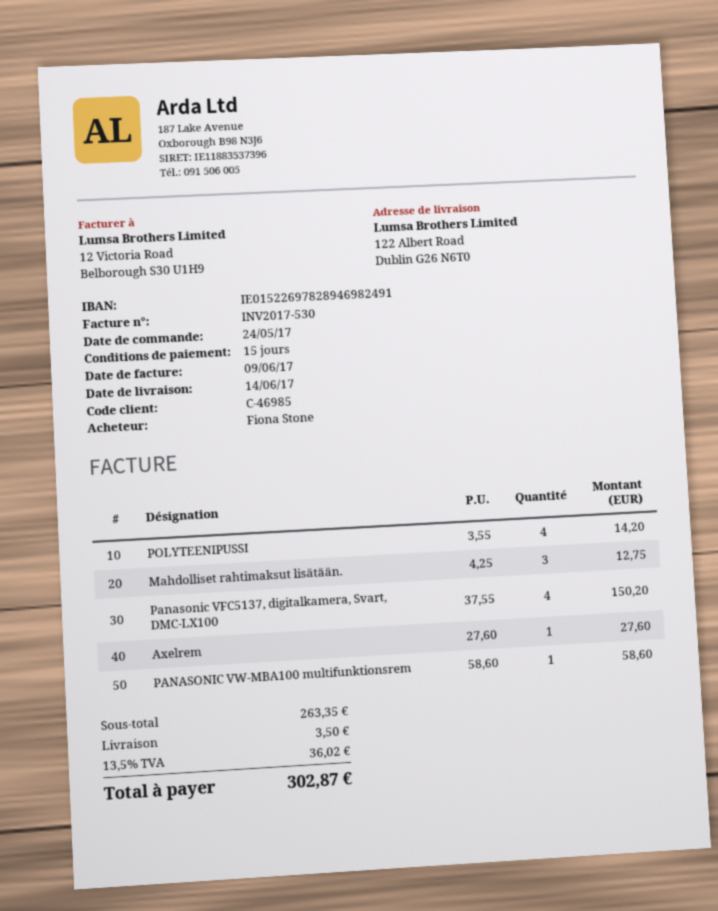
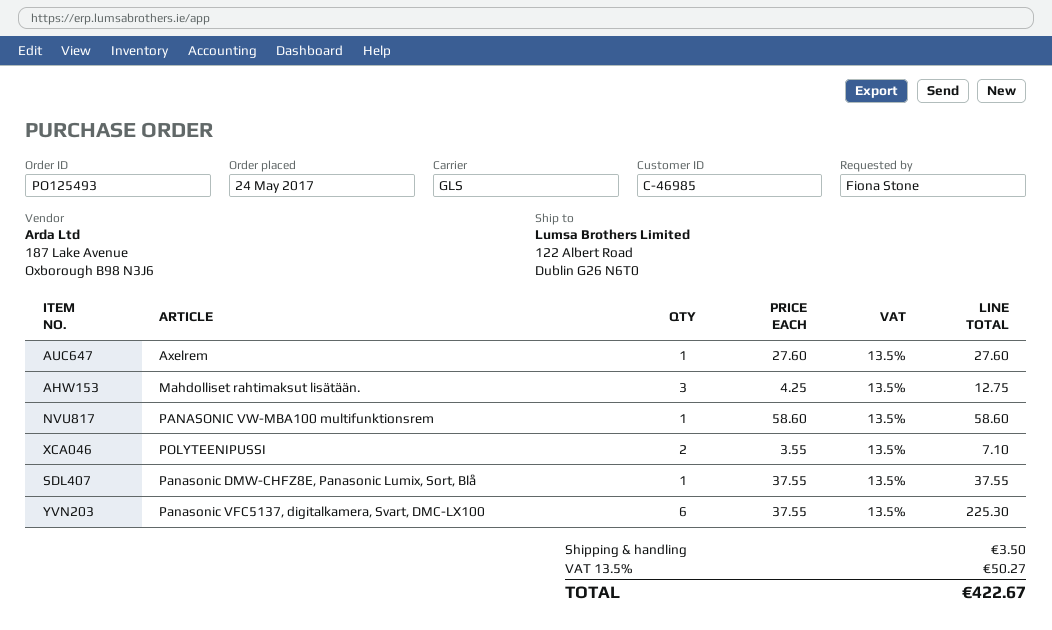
POLYTEENIPUSSI: 4 x 3.55 = 14.20 -> 2 x 3.55 = 7.10
Panasonic VFC5137, digitalkamera, Svart, DMC-LX100: 4 x 37.55 = 150.20 -> 6 x 37.55 = 225.30
Panasonic DMW-CHFZ8E, Panasonic Lumix, Sort, Blå: none -> 1 x 37.55 = 37.55
tax: 13.5% = 36.02 -> 13.5% = 50.27
total: 302.87 -> 422.67

